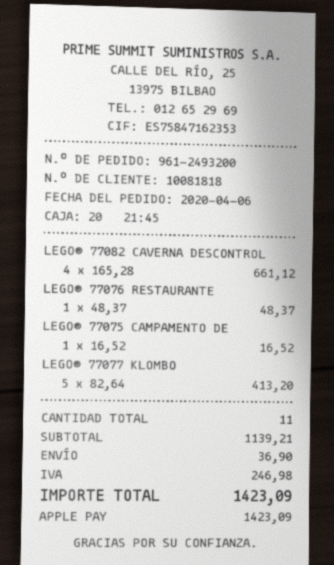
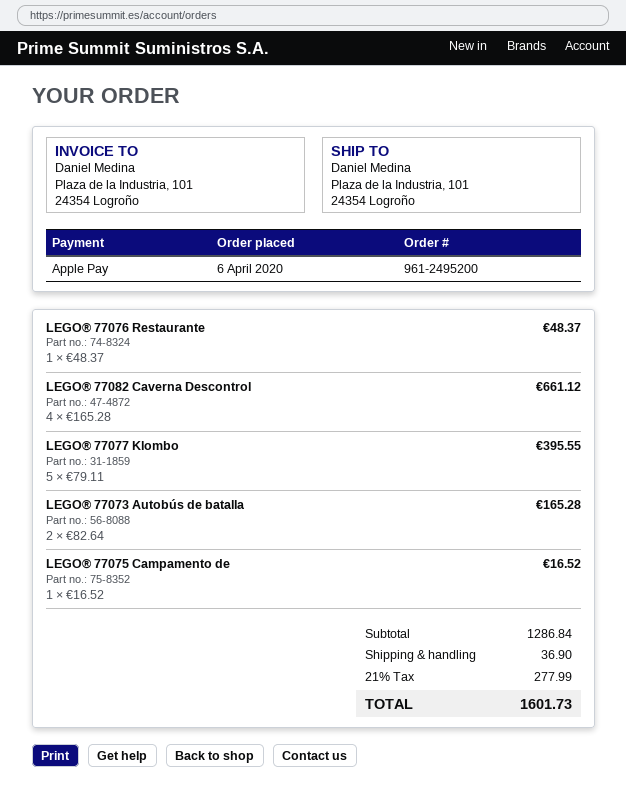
order number: 961-2493200 -> 961-2495200
LEGO® 77077 KLOMBO: 5 x 82.64 = 413.20 -> 5 x 79.11 = 395.55
LEGO® 77073 Autobús de batalla: none -> 2 x 82.64 = 165.28
subtotal: 1139.21 -> 1286.84
tax: 246.98 -> 277.99
total: 1423.09 -> 1601.73

